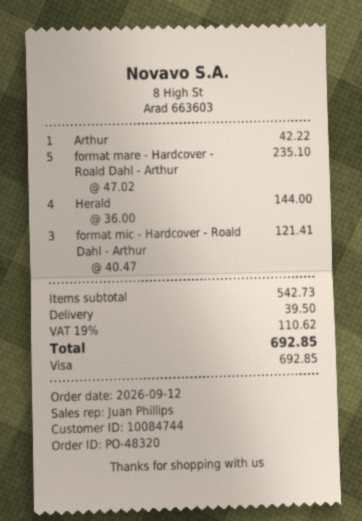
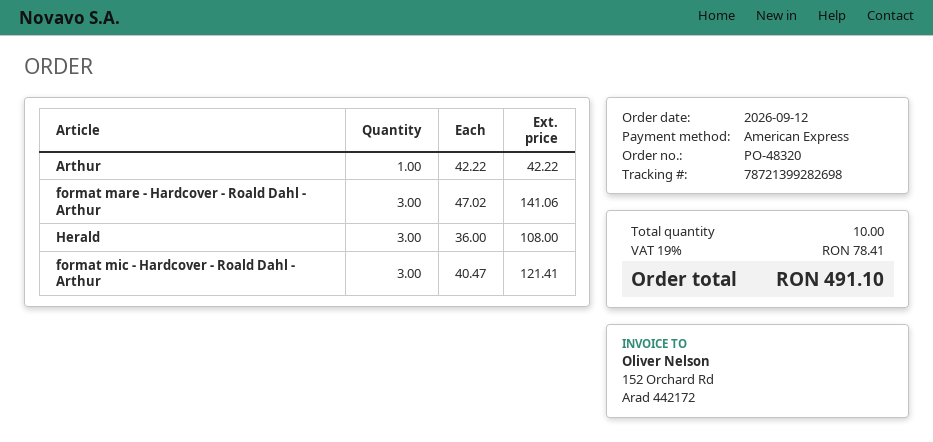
payment method: Visa -> American Express
format mare - Hardcover - Roald Dahl - Arthur: 5 x 47.02 = 235.10 -> 3 x 47.02 = 141.06
Herald: 4 x 36.00 = 144.00 -> 3 x 36.00 = 108.00
shipping: 39.50 -> none
tax: 19% = 110.62 -> 19% = 78.41
total: 692.85 -> 491.10

